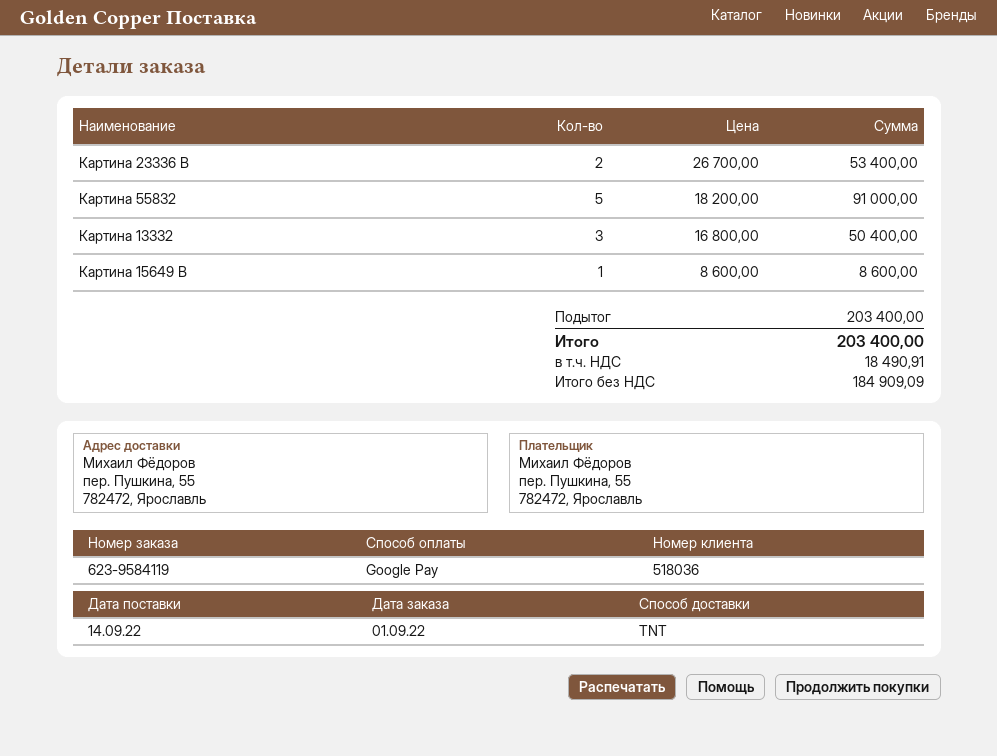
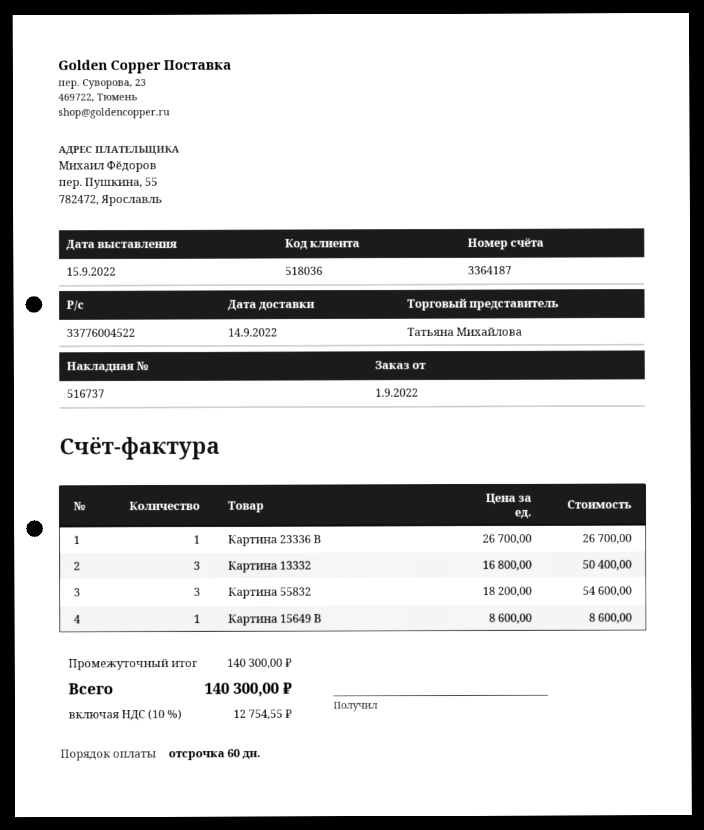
Картина 23336 B: 2 x 26700.00 = 53400.00 -> 1 x 26700.00 = 26700.00
Картина 55832: 5 x 18200.00 = 91000.00 -> 3 x 18200.00 = 54600.00
subtotal: 203400.00 -> 140300.00
tax: 18490.91 -> 12754.55
total: 203400.00 -> 140300.00

